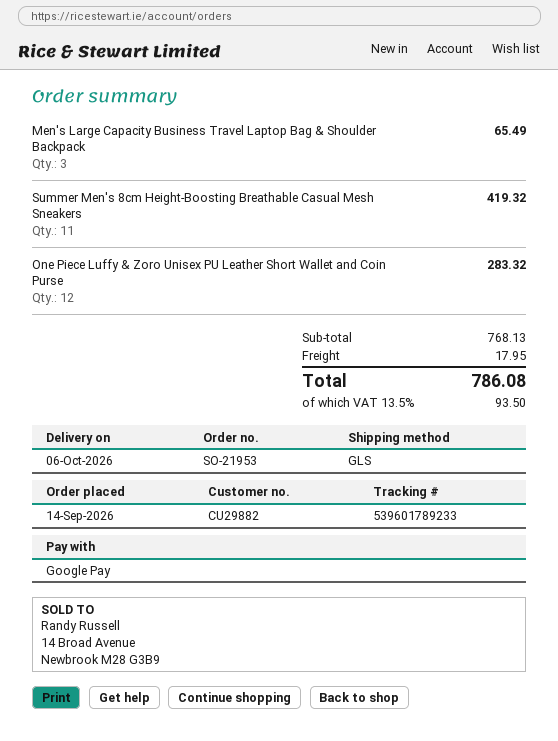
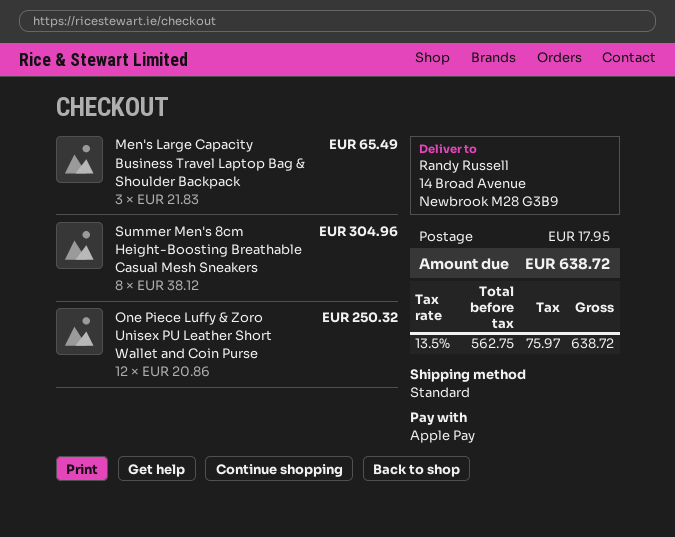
payment method: Google Pay -> Apple Pay
shipping method: GLS -> standard
Summer Men's 8cm Height-Boosting Breathable Casual Mesh Sneakers: 11 for 419.32 -> 8 for 304.96
One Piece Luffy & Zoro Unisex PU Leather Short Wallet and Coin Purse: 12 for 283.32 -> 12 for 250.32
tax: 13.5% = 93.50 -> 13.5% = 75.97
total: 786.08 -> 638.72

